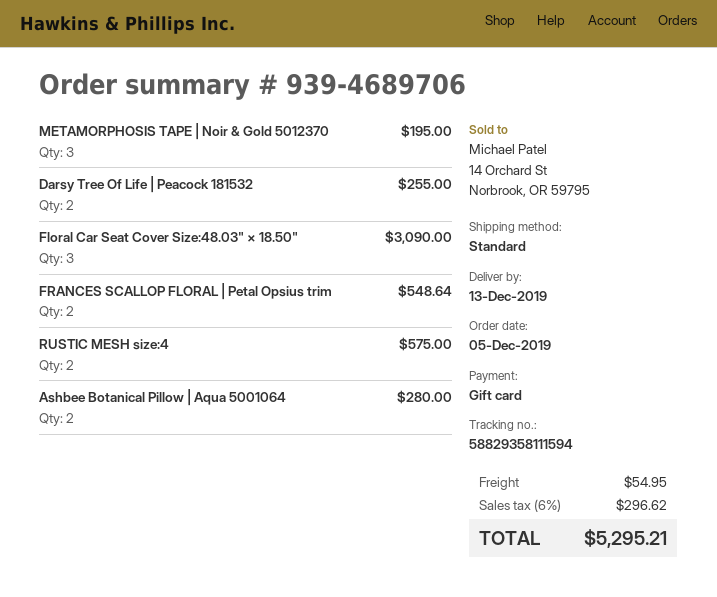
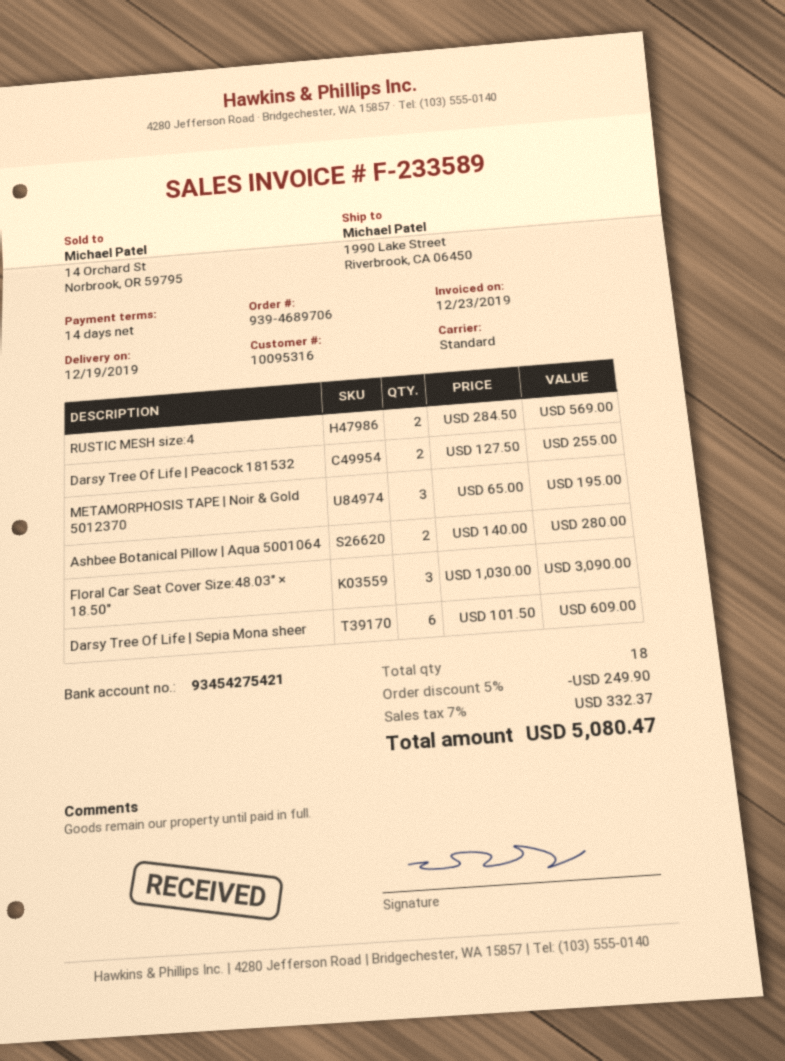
delivery date: 2019-12-13 -> 2019-12-19
FRANCES SCALLOP FLORAL | Petal Opsius trim: 2 for 548.64 -> none
RUSTIC MESH size:4: 2 for 575.00 -> 2 for 569.00
Darsy Tree Of Life | Sepia Mona sheer: none -> 6 for 609.00
discount: none -> 5% = 249.90
shipping: 54.95 -> none
tax: 6% = 296.62 -> 7% = 332.37
total: 5295.21 -> 5080.47

